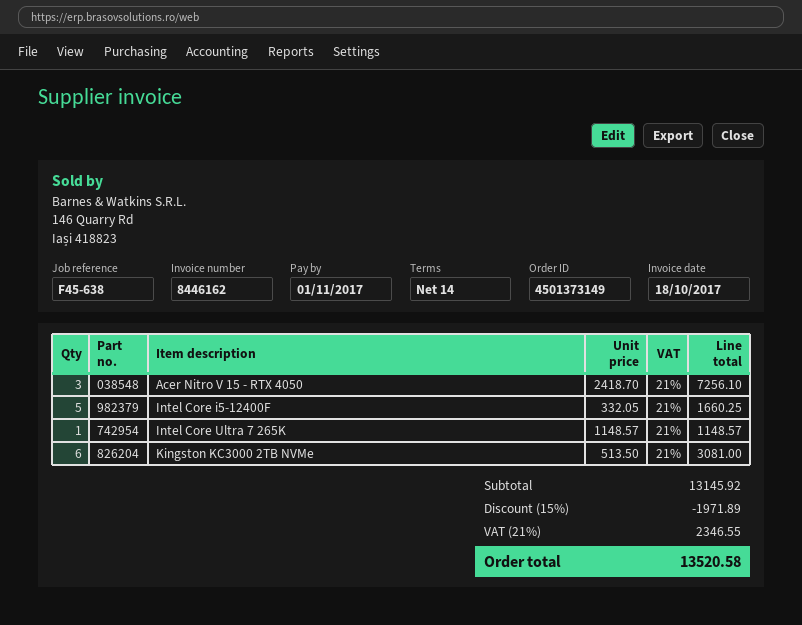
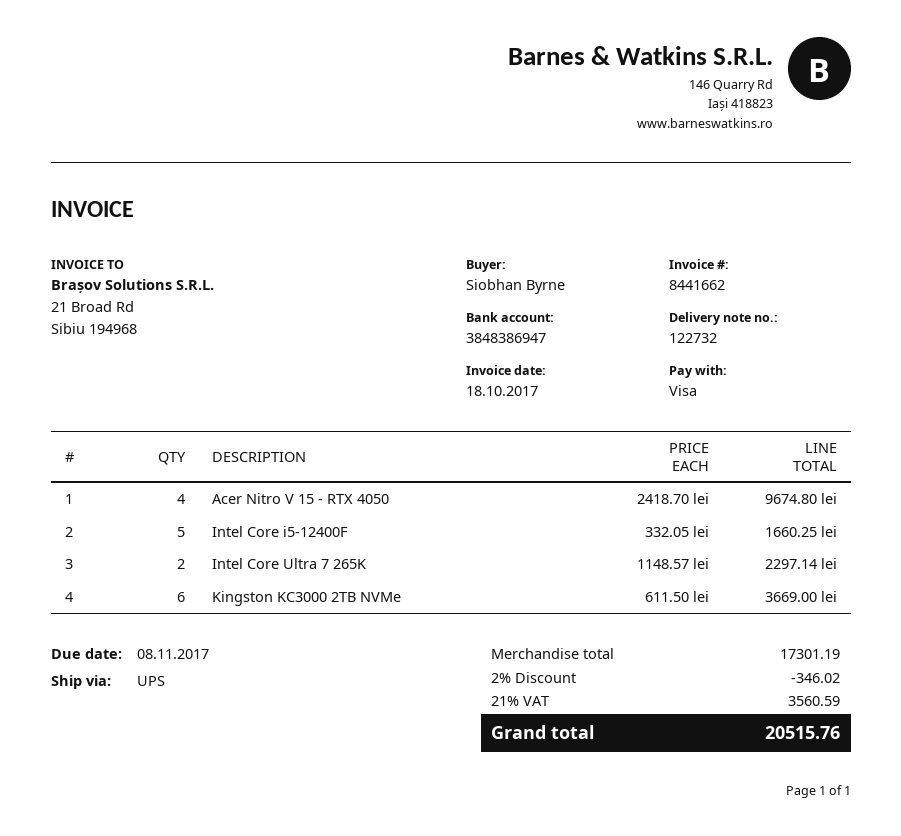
invoice number: 8446162 -> 8441662
due date: 2017-11-01 -> 2017-11-08
Acer Nitro V 15 - RTX 4050: 3 x 2418.70 = 7256.10 -> 4 x 2418.70 = 9674.80
Intel Core Ultra 7 265K: 1 x 1148.57 = 1148.57 -> 2 x 1148.57 = 2297.14
Kingston KC3000 2TB NVMe: 6 x 513.50 = 3081.00 -> 6 x 611.50 = 3669.00
subtotal: 13145.92 -> 17301.19
discount: 15% = 1971.89 -> 2% = 346.02
tax: 21% = 2346.55 -> 21% = 3560.59
total: 13520.58 -> 20515.76

